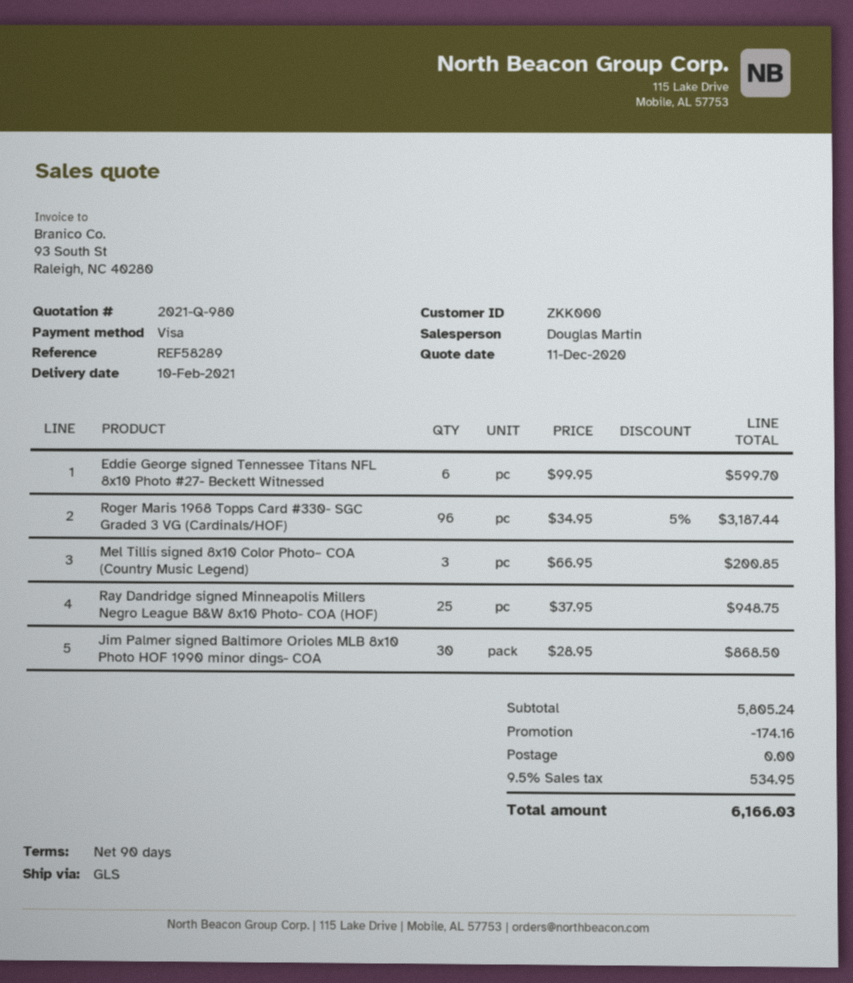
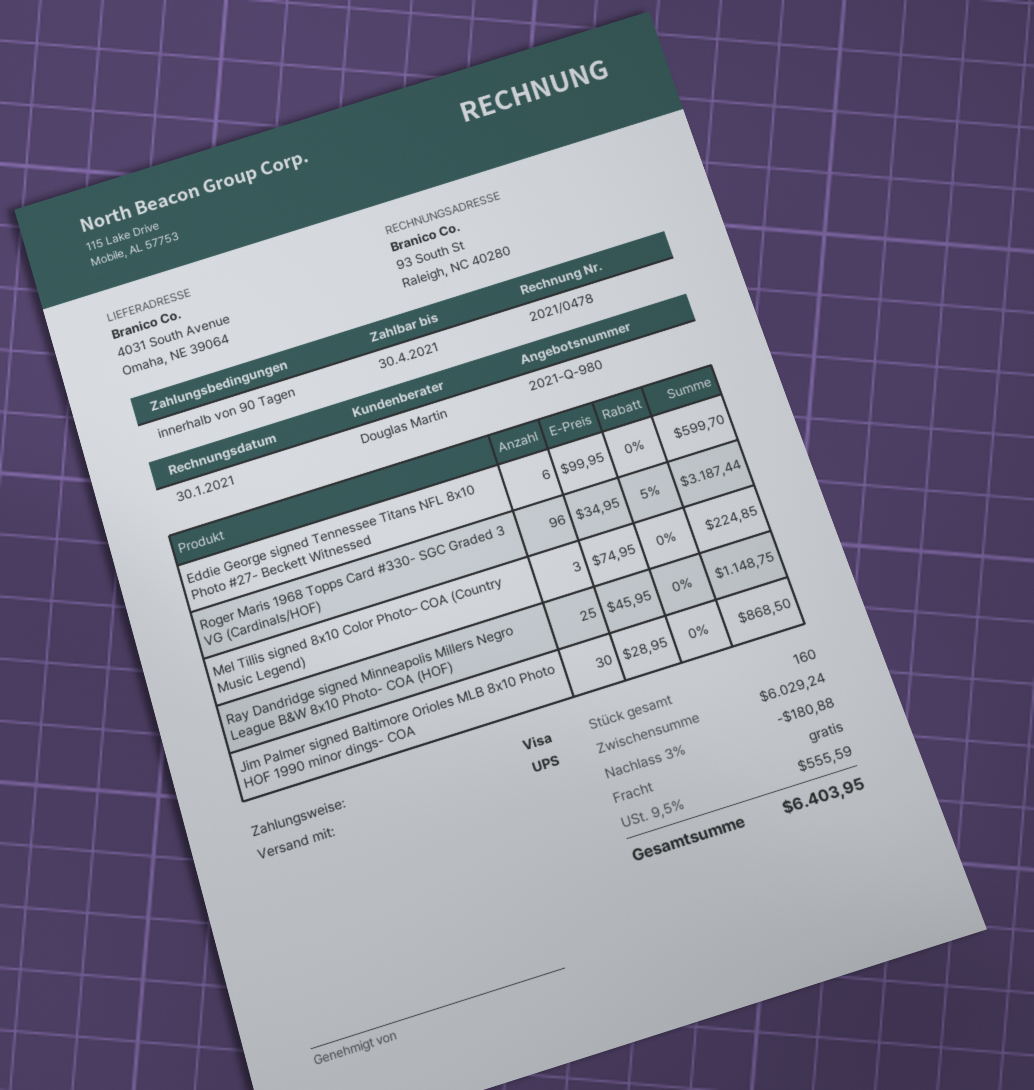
shipping method: GLS -> UPS
Mel Tillis signed 8x10 Color Photo– COA (Country Music Legend): 3 x 66.95 = 200.85 -> 3 x 74.95 = 224.85
Ray Dandridge signed Minneapolis Millers Negro League B&W 8x10 Photo- COA (HOF): 25 x 37.95 = 948.75 -> 25 x 45.95 = 1148.75
subtotal: 5805.24 -> 6029.24
discount: 174.16 -> 180.88
tax: 9.5% = 534.95 -> 9.5% = 555.59
total: 6166.03 -> 6403.95

